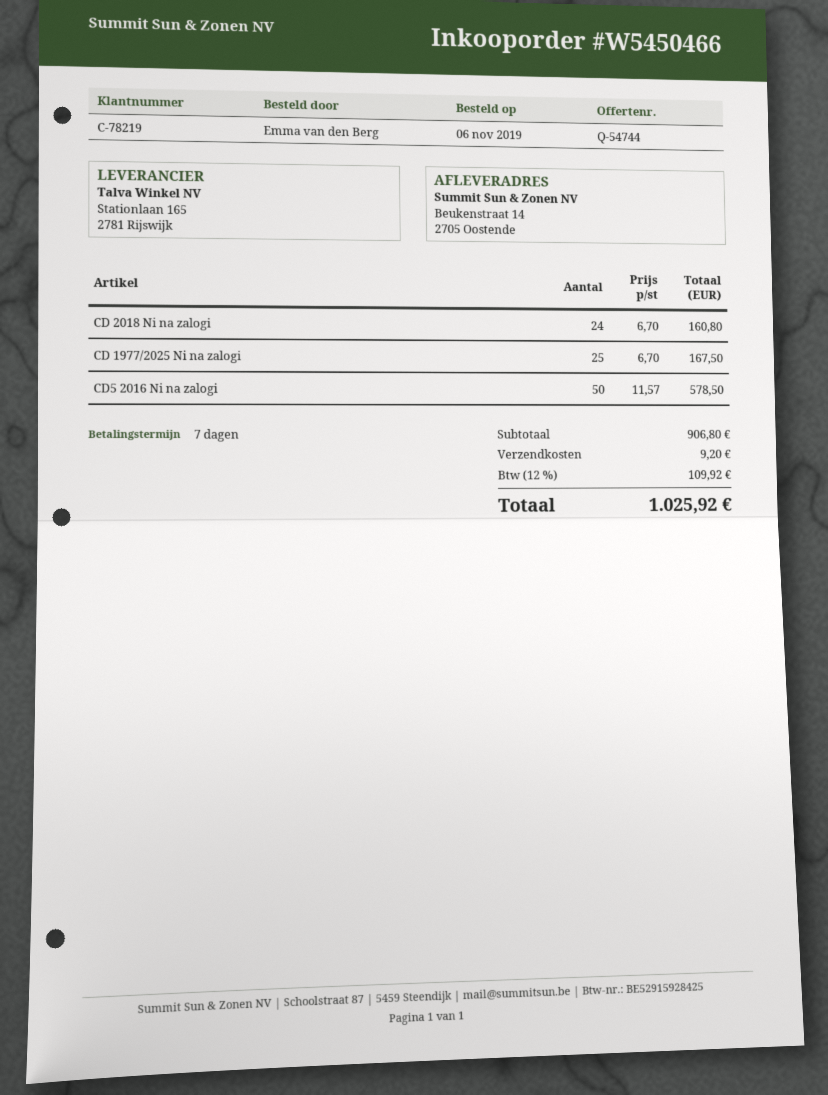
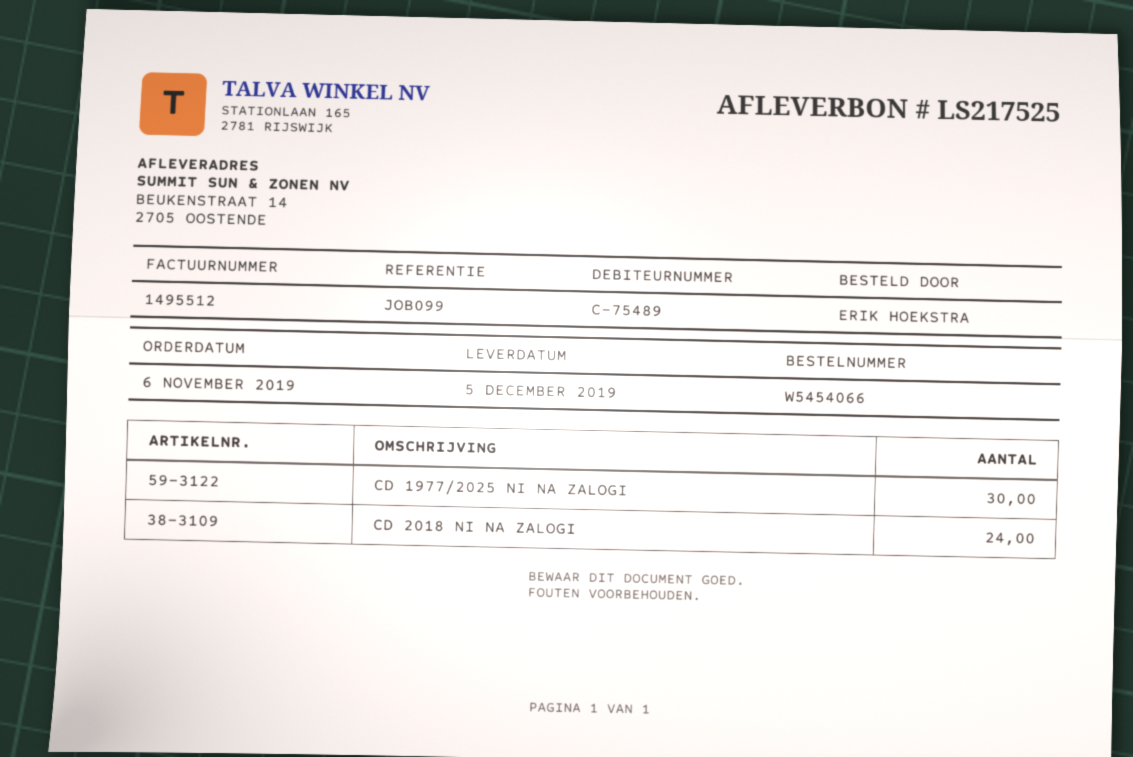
order number: W5450466 -> W5454066
customer number: C-78219 -> C-75489
ordered by: Emma van den Berg -> ERIK HOEKSTRA
CD 1977/2025 Ni na zalogi: 25 -> 30
CD5 2016 Ni na zalogi: 50 -> none

